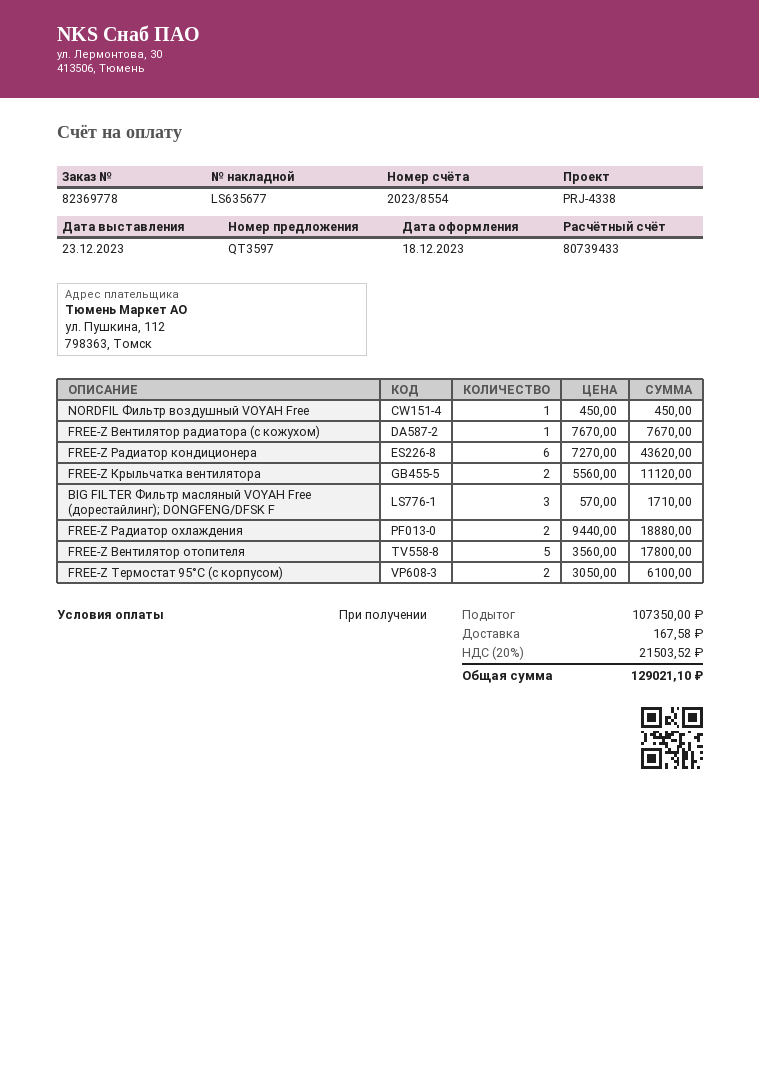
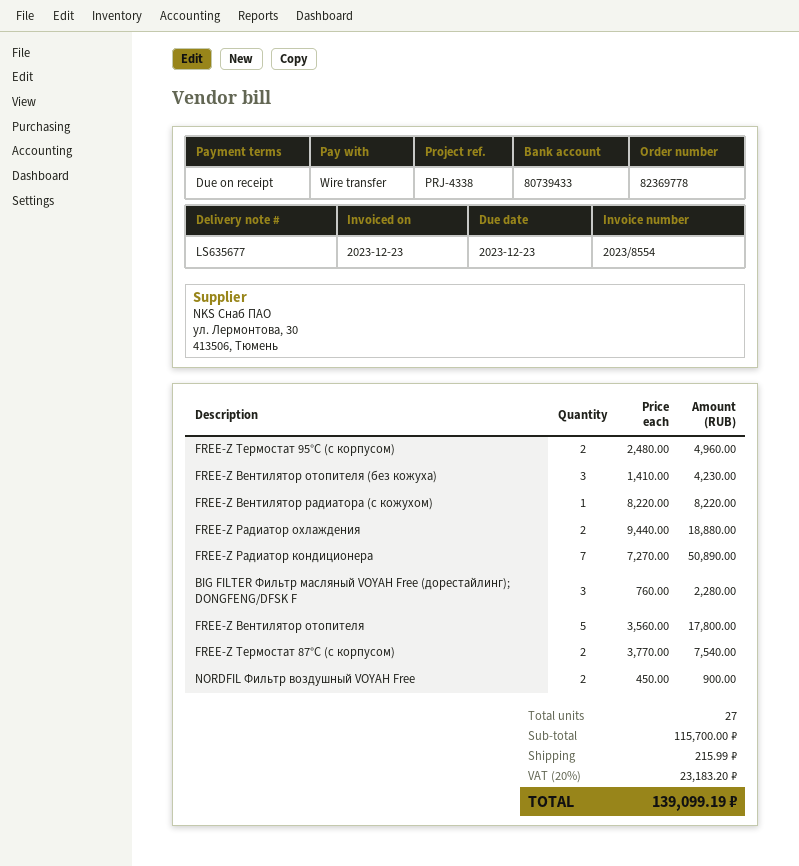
NORDFIL Фильтр воздушный VOYAH Free: 1 x 450.00 = 450.00 -> 2 x 450.00 = 900.00
FREE-Z Вентилятор радиатора (с кожухом): 1 x 7670.00 = 7670.00 -> 1 x 8220.00 = 8220.00
FREE-Z Радиатор кондиционера: 6 x 7270.00 = 43620.00 -> 7 x 7270.00 = 50890.00
FREE-Z Крыльчатка вентилятора: 2 x 5560.00 = 11120.00 -> none
BIG FILTER Фильтр масляный VOYAH Free (дорестайлинг); DONGFENG/DFSK F: 3 x 570.00 = 1710.00 -> 3 x 760.00 = 2280.00
FREE-Z Термостат 95°С (с корпусом): 2 x 3050.00 = 6100.00 -> 2 x 2480.00 = 4960.00
FREE-Z Вентилятор отопителя (без кожуха): none -> 3 x 1410.00 = 4230.00
FREE-Z Термостат 87°C (с корпусом): none -> 2 x 3770.00 = 7540.00
subtotal: 107350.00 -> 115700.00
shipping: 167.58 -> 215.99
tax: 20% = 21503.52 -> 20% = 23183.20
total: 129021.10 -> 139099.19

